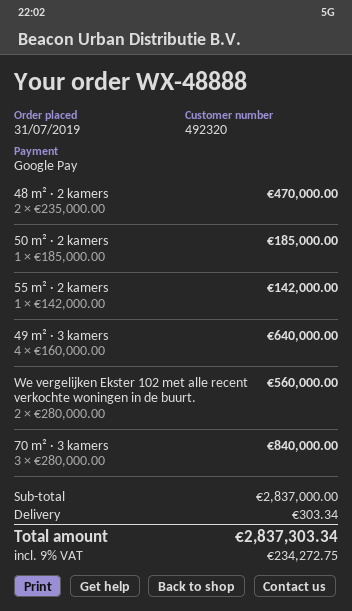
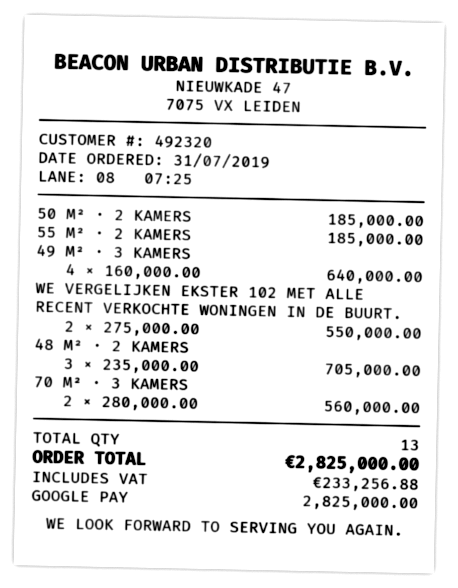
48 m² · 2 kamers: 2 x 235000.00 = 470000.00 -> 3 x 235000.00 = 705000.00
55 m² · 2 kamers: 1 x 142000.00 = 142000.00 -> 1 x 185000.00 = 185000.00
We vergelijken Ekster 102 met alle recent verkochte woningen in de buurt.: 2 x 280000.00 = 560000.00 -> 2 x 275000.00 = 550000.00
70 m² · 3 kamers: 3 x 280000.00 = 840000.00 -> 2 x 280000.00 = 560000.00
shipping: 303.34 -> none
tax: 234272.75 -> 233256.88
total: 2837303.34 -> 2825000.00

